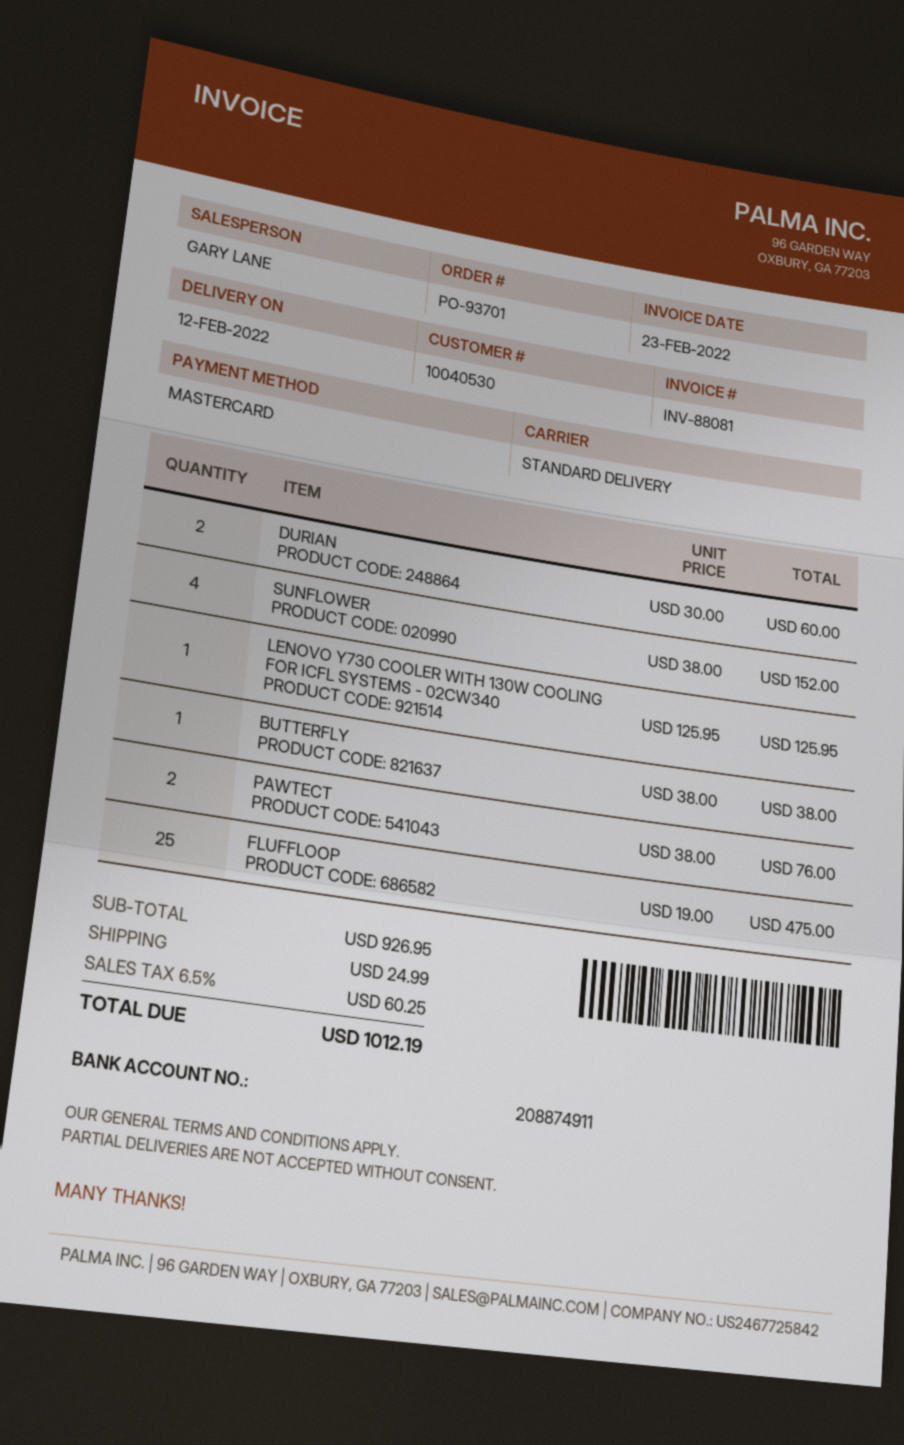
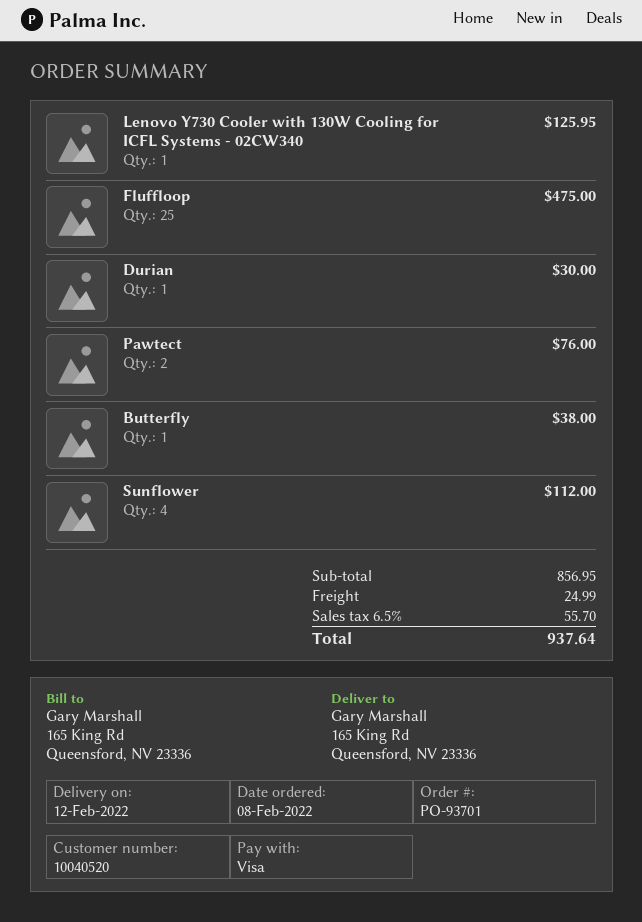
customer number: 10040530 -> 10040520
payment method: Mastercard -> Visa
DURIAN: 2 for 60.00 -> 1 for 30.00
SUNFLOWER: 4 for 152.00 -> 4 for 112.00
subtotal: 926.95 -> 856.95
tax: 6.5% = 60.25 -> 6.5% = 55.70
total: 1012.19 -> 937.64

